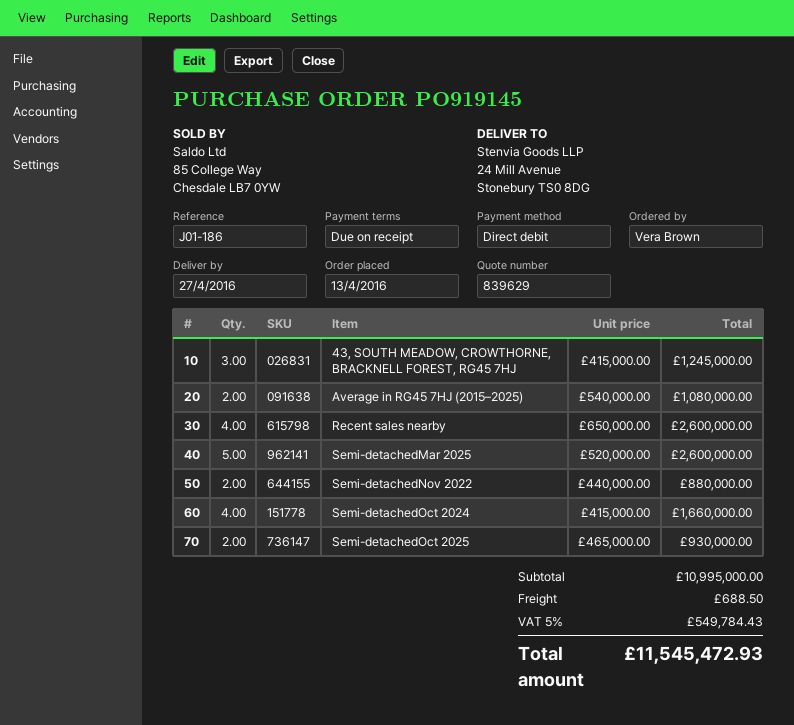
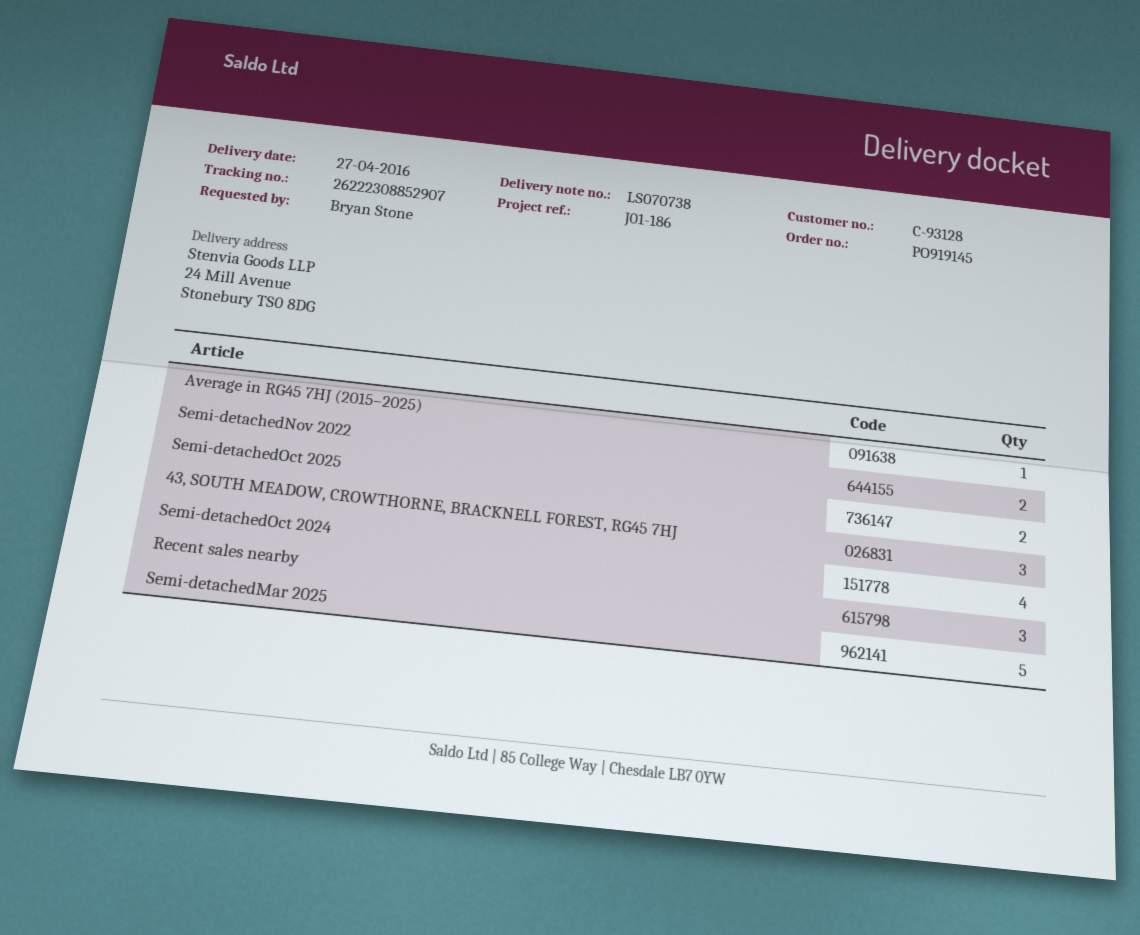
ordered by: Vera Brown -> Bryan Stone
Average in RG45 7HJ (2015–2025): 2 -> 1
Recent sales nearby: 4 -> 3

